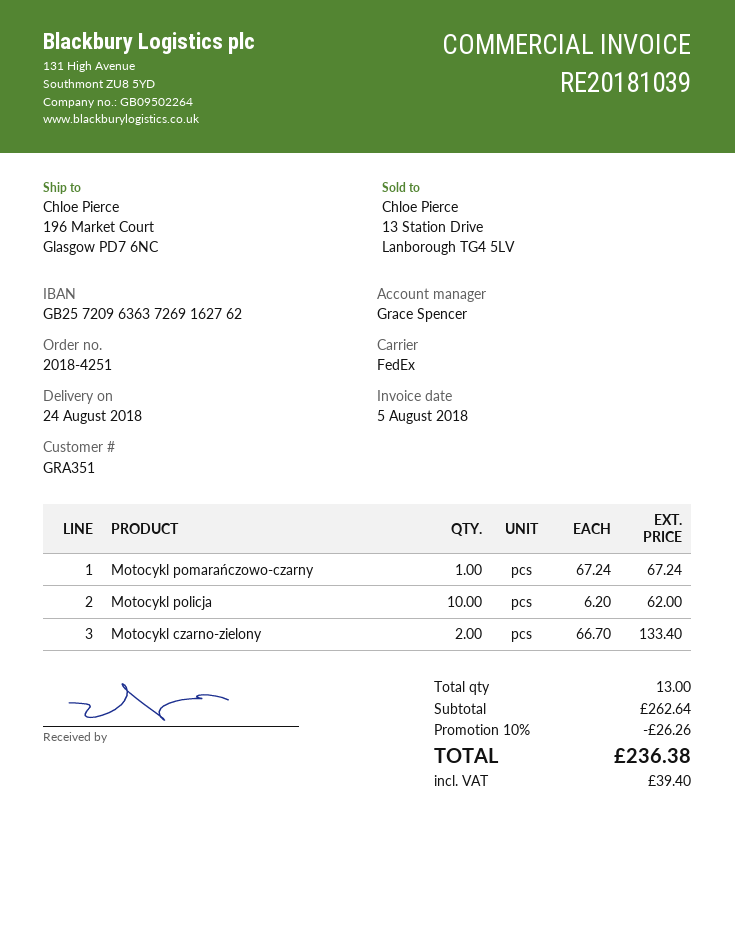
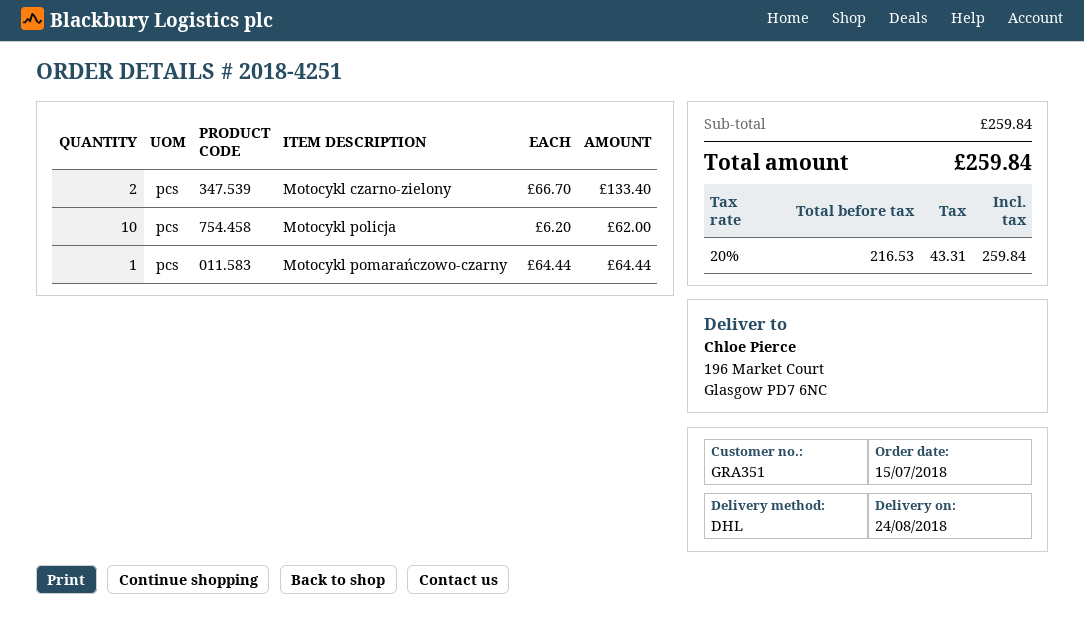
shipping method: FedEx -> DHL
Motocykl pomarańczowo-czarny: 1 x 67.24 = 67.24 -> 1 x 64.44 = 64.44
subtotal: 262.64 -> 259.84
discount: 10% = 26.26 -> none
tax: 39.40 -> 43.31
total: 236.38 -> 259.84

